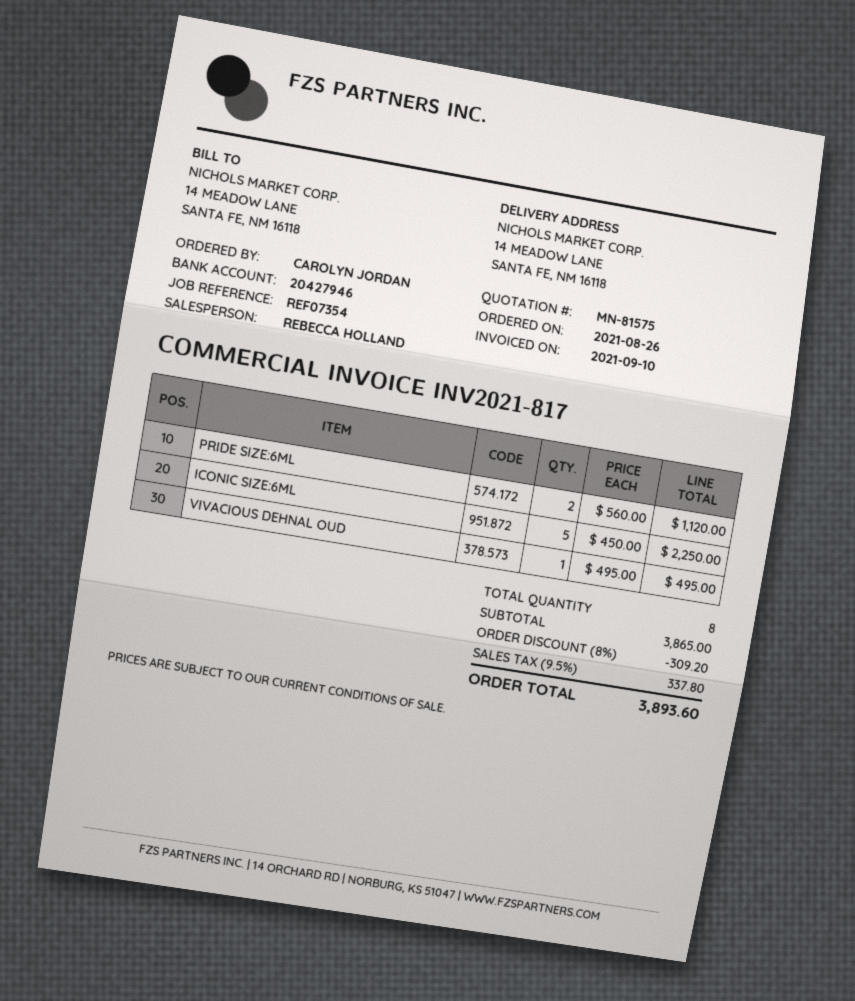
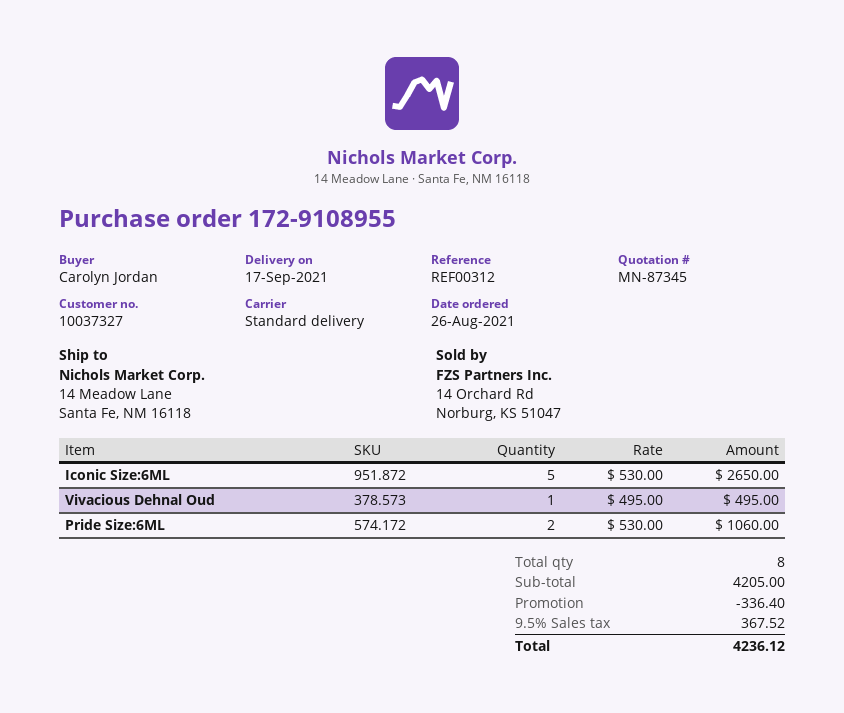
quote number: MN-81575 -> MN-87345
reference: REF07354 -> REF00312
PRIDE SIZE:6ML: 2 x 560.00 = 1120.00 -> 2 x 530.00 = 1060.00
ICONIC SIZE:6ML: 5 x 450.00 = 2250.00 -> 5 x 530.00 = 2650.00
subtotal: 3865.00 -> 4205.00
discount: 309.20 -> 336.40
tax: 9.5% = 337.80 -> 9.5% = 367.52
total: 3893.60 -> 4236.12

